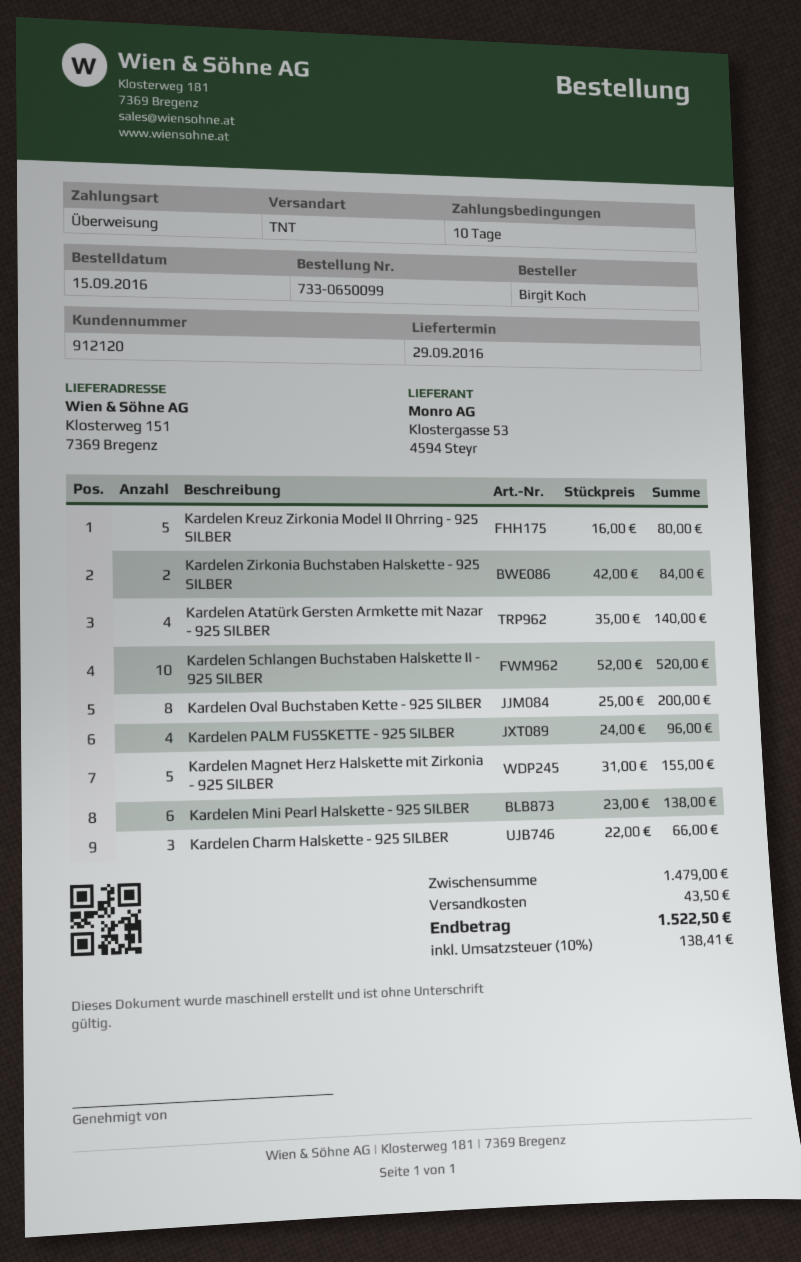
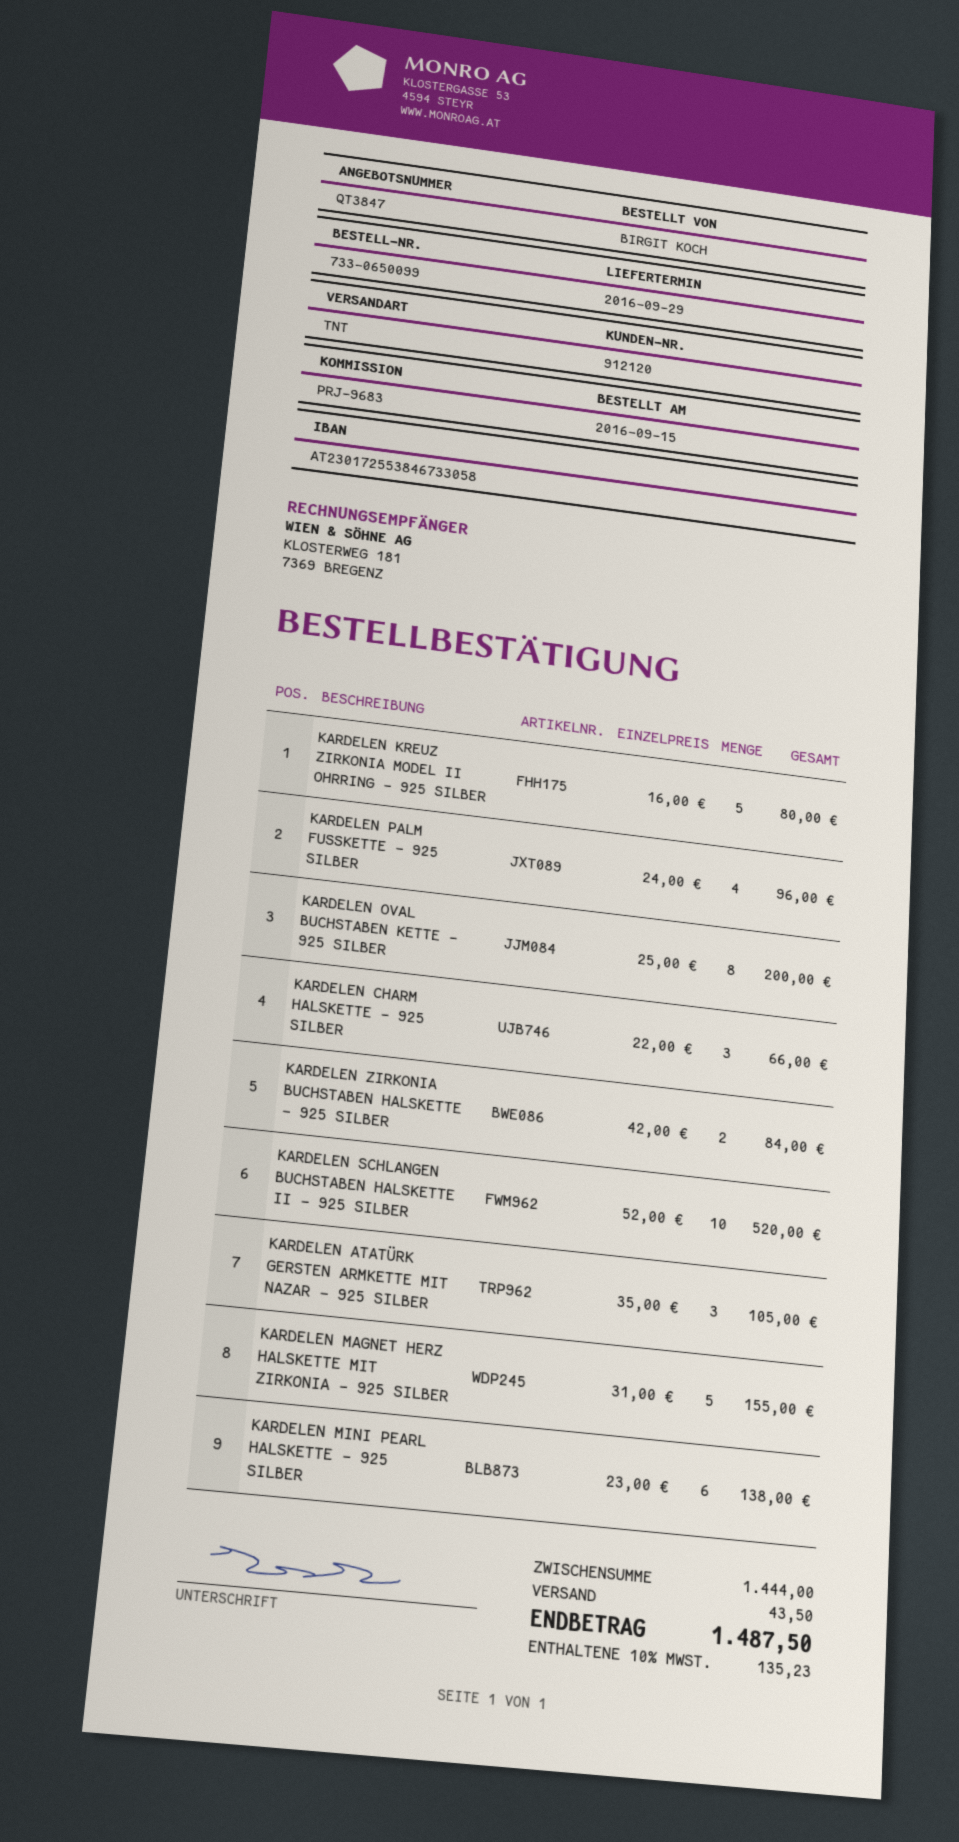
Kardelen Atatürk Gersten Armkette mit Nazar - 925 SILBER: 4 x 35.00 = 140.00 -> 3 x 35.00 = 105.00
subtotal: 1479.00 -> 1444.00
tax: 10% = 138.41 -> 10% = 135.23
total: 1522.50 -> 1487.50

